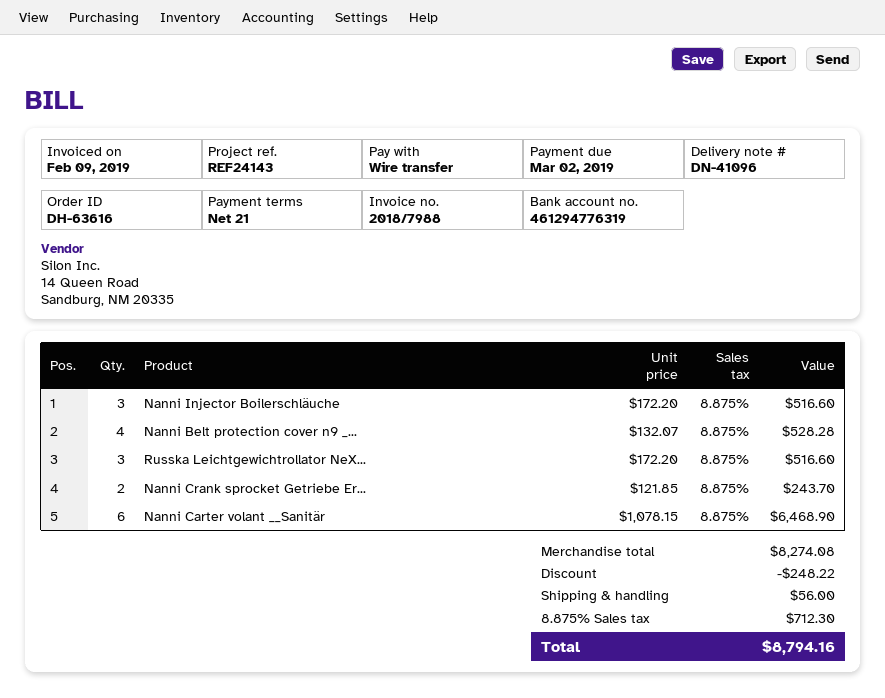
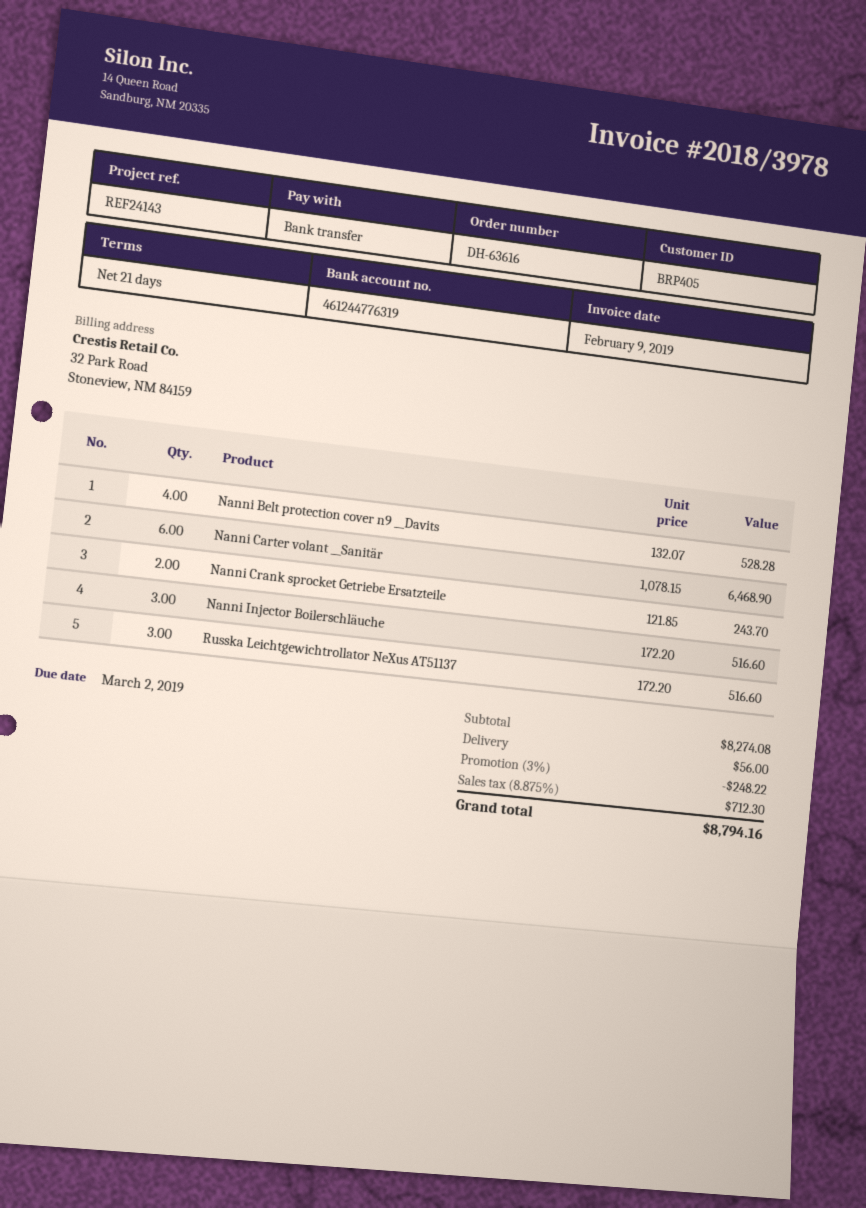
invoice number: 2018/7988 -> 2018/3978
bank account: 461294776319 -> 461244776319

